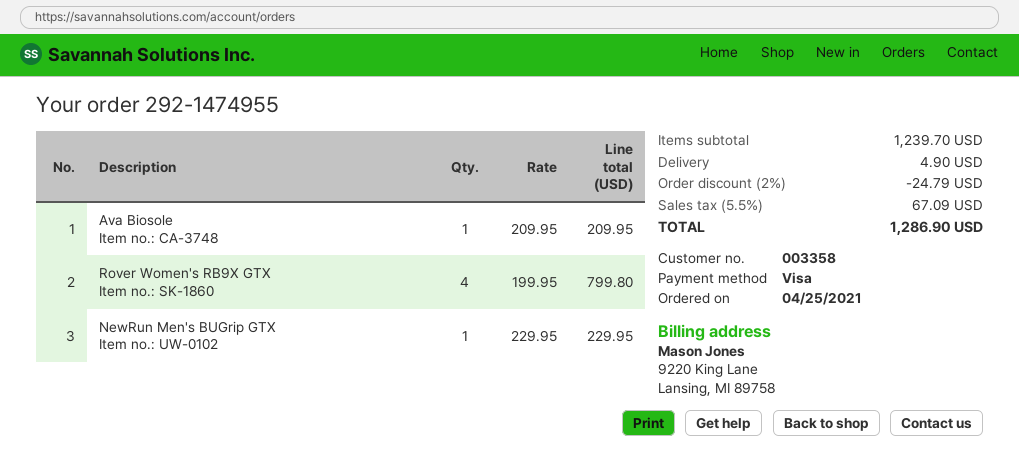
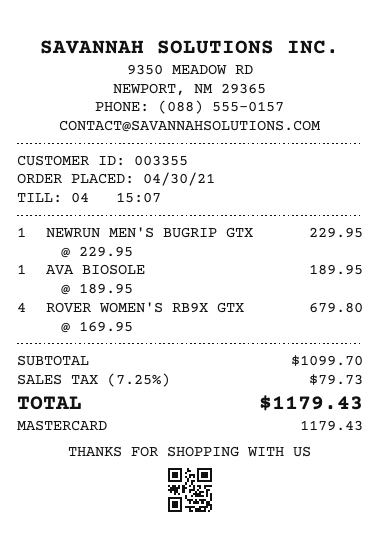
order date: 2021-04-25 -> 2021-04-30
customer number: 003358 -> 003355
payment method: Visa -> Mastercard
Ava Biosole: 1 x 209.95 = 209.95 -> 1 x 189.95 = 189.95
Rover Women's RB9X GTX: 4 x 199.95 = 799.80 -> 4 x 169.95 = 679.80
subtotal: 1239.70 -> 1099.70
discount: 2% = 24.79 -> none
shipping: 4.90 -> none
tax: 5.5% = 67.09 -> 7.25% = 79.73
total: 1286.90 -> 1179.43

